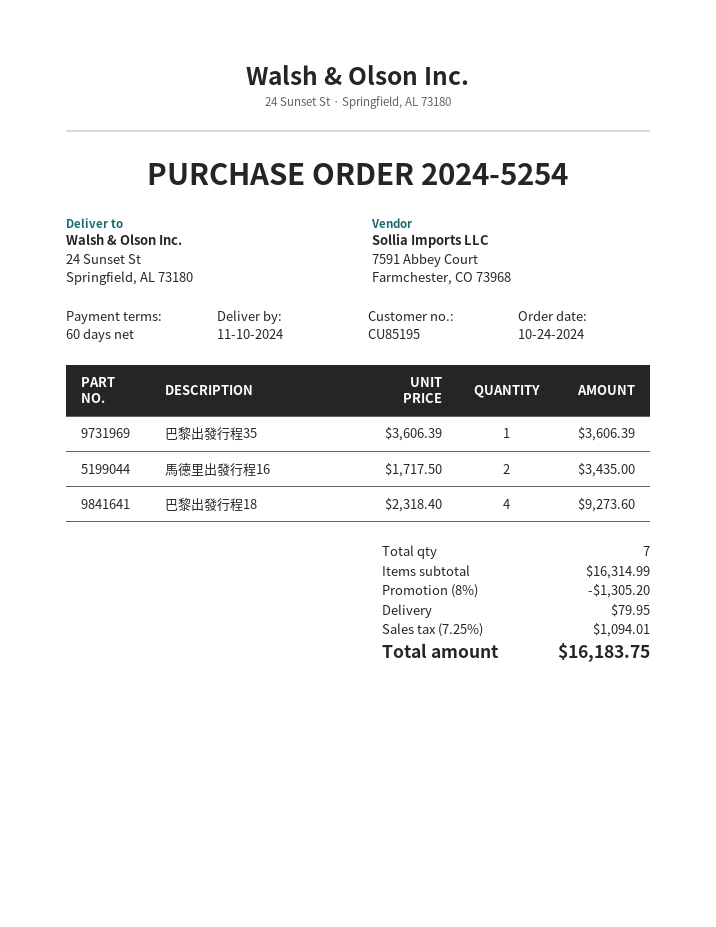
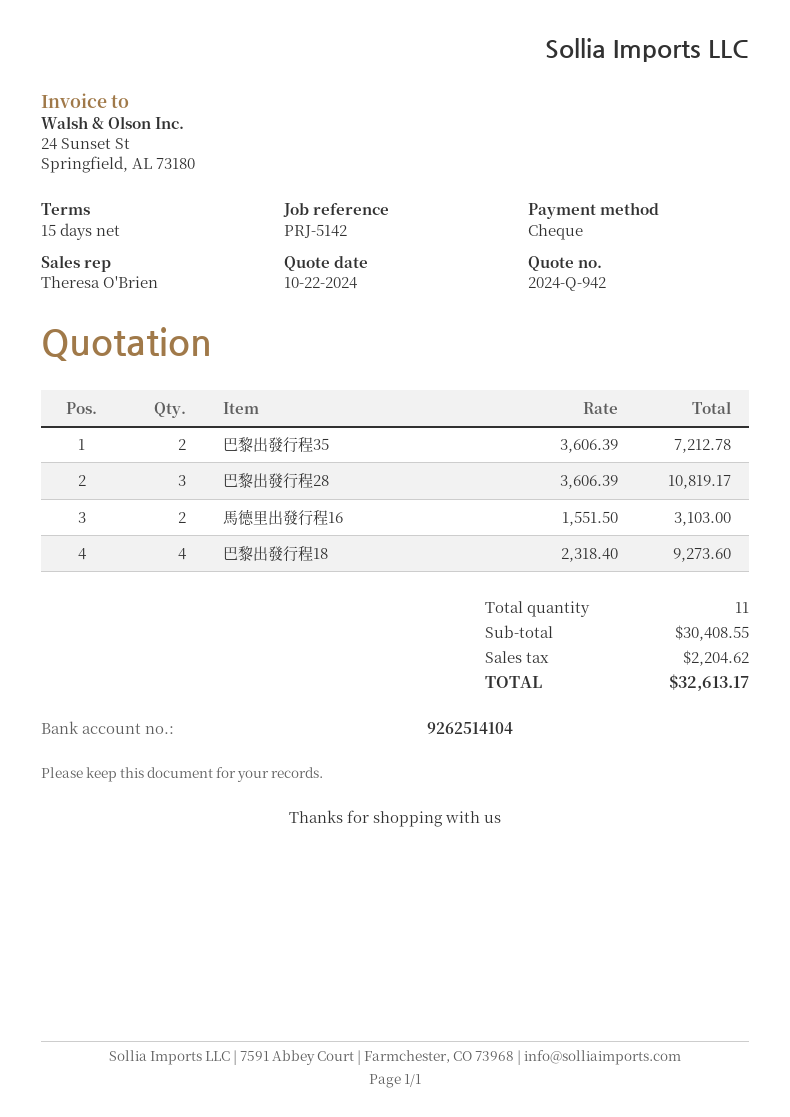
payment terms: 60 days -> 15 days
巴黎出發行程35: 1 x 3606.39 = 3606.39 -> 2 x 3606.39 = 7212.78
馬德里出發行程16: 2 x 1717.50 = 3435.00 -> 2 x 1551.50 = 3103.00
巴黎出發行程28: none -> 3 x 3606.39 = 10819.17
total quantity: 7 -> 11
subtotal: 16314.99 -> 30408.55
discount: 8% = 1305.20 -> none
shipping: 79.95 -> none
tax: 1094.01 -> 2204.62
total: 16183.75 -> 32613.17

